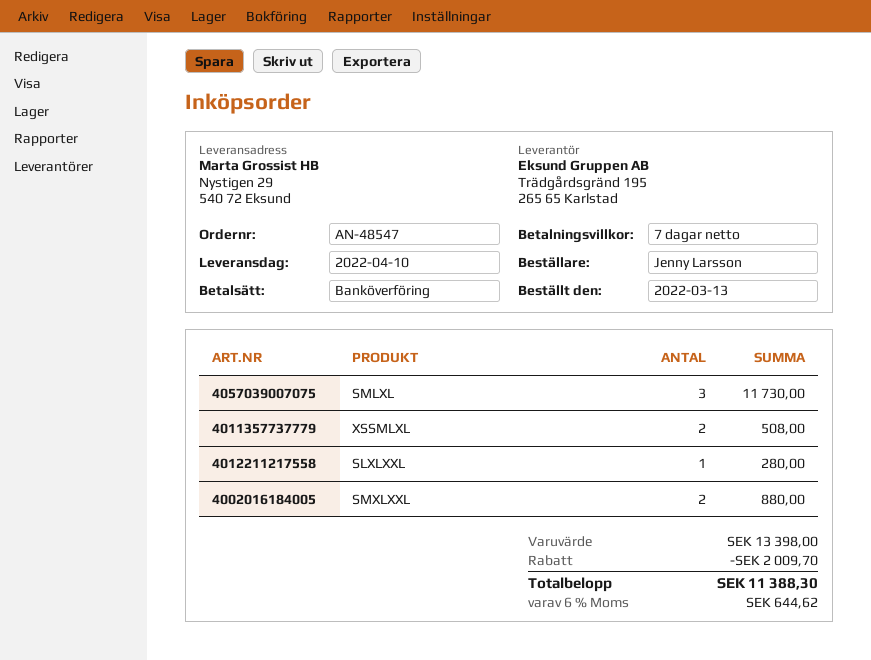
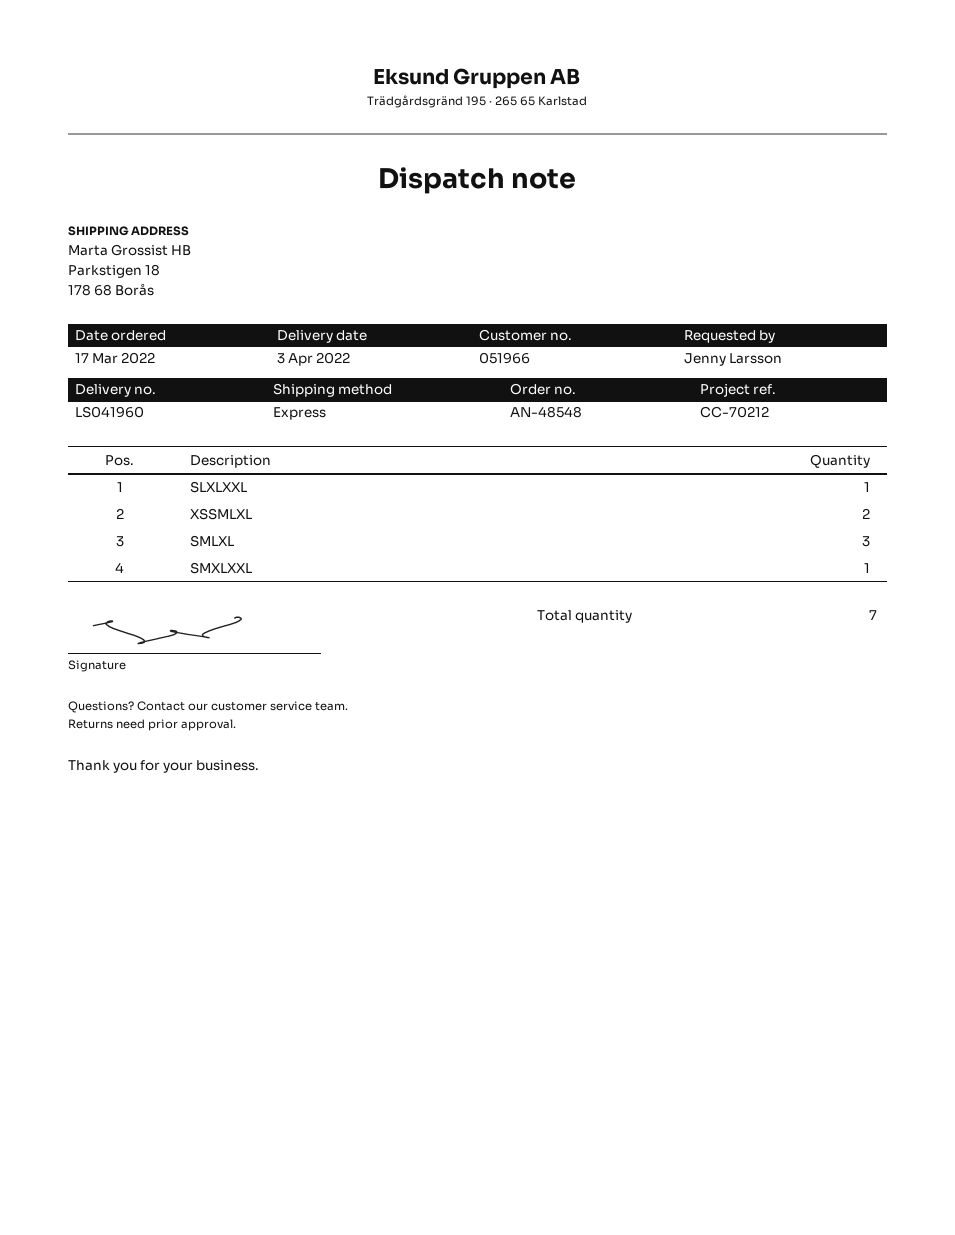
order number: AN-48547 -> AN-48548
order date: 2022-03-13 -> 2022-03-17
delivery date: 2022-04-10 -> 2022-04-03
ship to: Nystigen 29, 540 72 Eksund -> Parkstigen 18, 178 68 Borås
SMXLXXL: 2 -> 1

